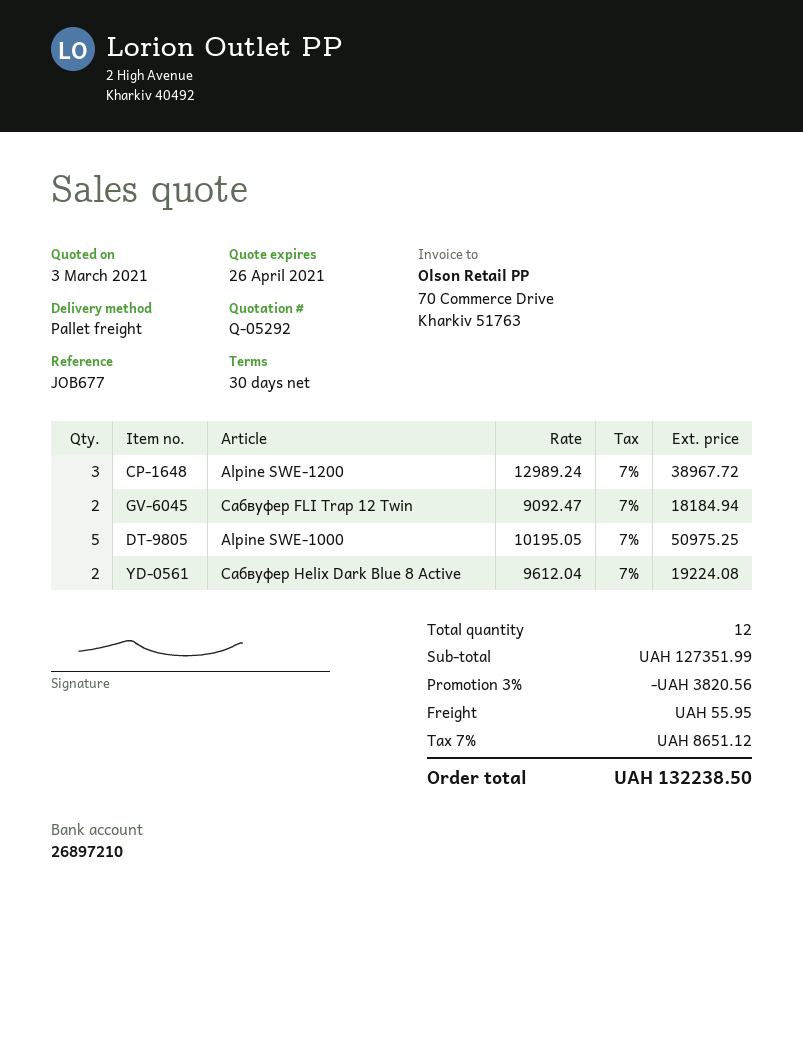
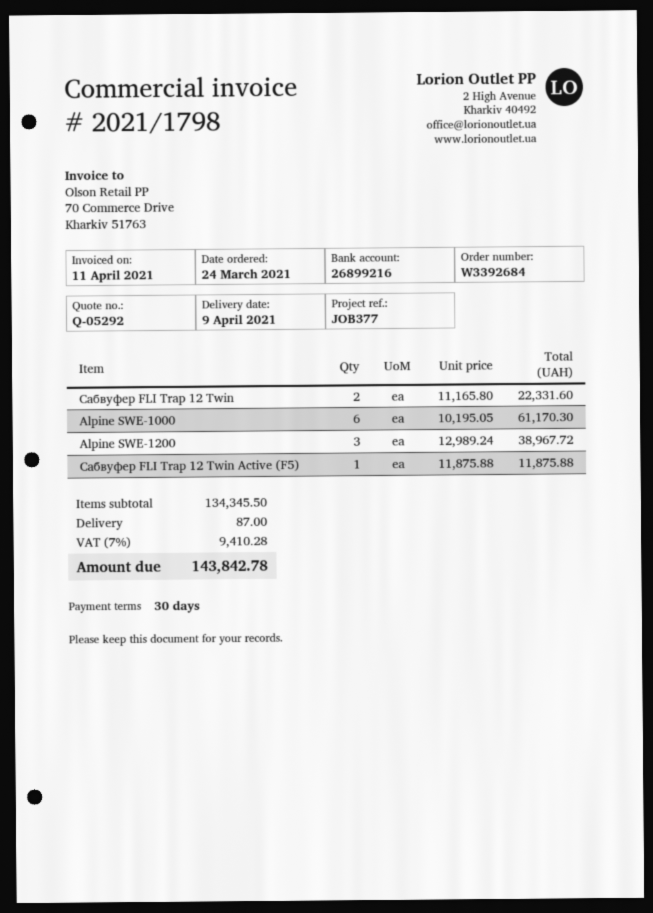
reference: JOB677 -> JOB377
bank account: 26897210 -> 26899216
Сабвуфер FLI Trap 12 Twin: 2 x 9092.47 = 18184.94 -> 2 x 11165.80 = 22331.60
Alpine SWE-1000: 5 x 10195.05 = 50975.25 -> 6 x 10195.05 = 61170.30
Сабвуфер Helix Dark Blue 8 Active: 2 x 9612.04 = 19224.08 -> none
Сабвуфер FLI Trap 12 Twin Active (F5): none -> 1 x 11875.88 = 11875.88
subtotal: 127351.99 -> 134345.50
discount: 3% = 3820.56 -> none
shipping: 55.95 -> 87.00
tax: 7% = 8651.12 -> 7% = 9410.28
total: 132238.50 -> 143842.78

